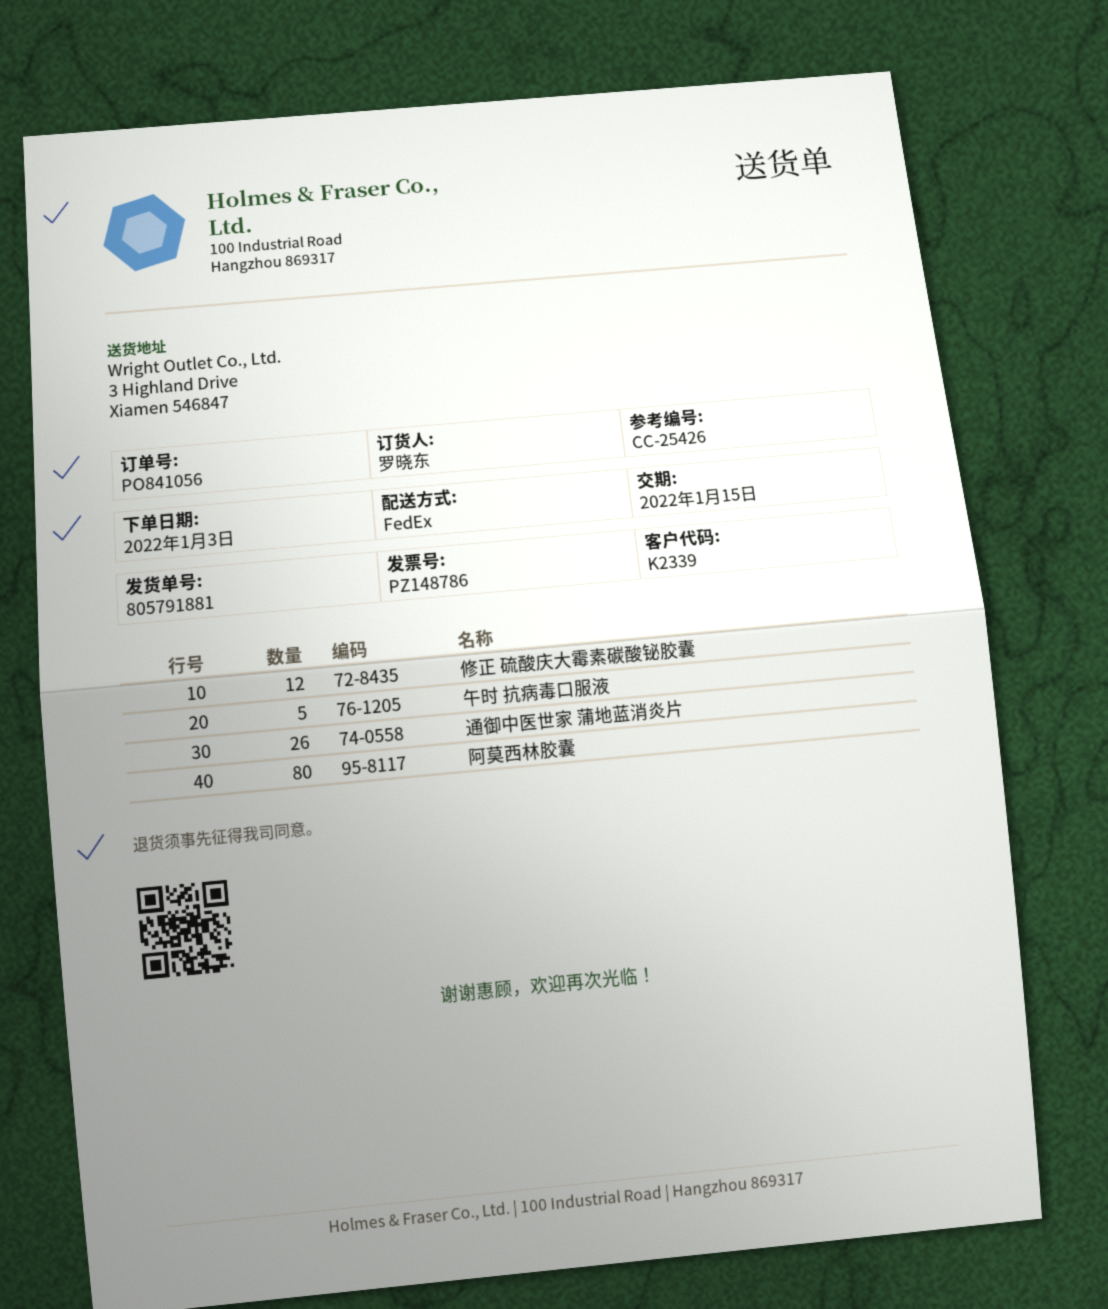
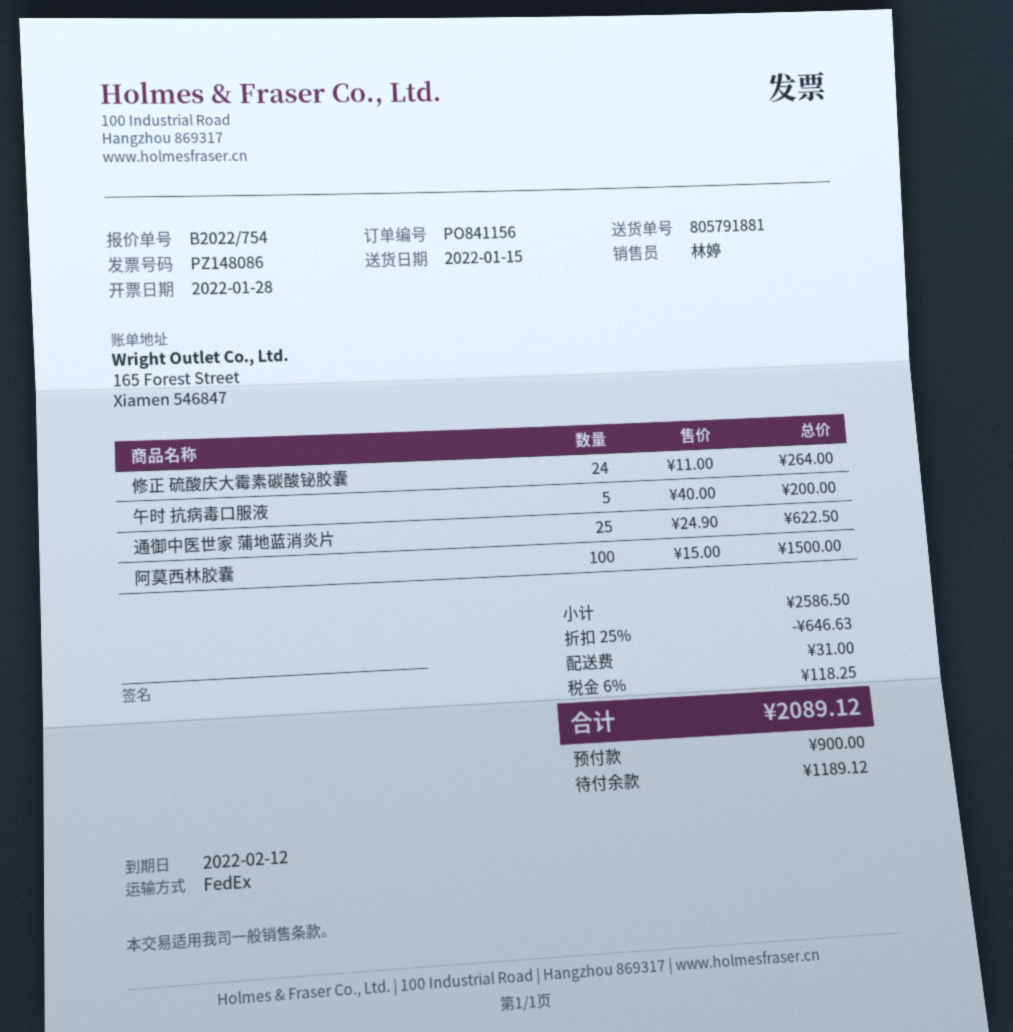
order number: PO841056 -> PO841156
invoice number: PZ148786 -> PZ148086
修正 硫酸庆大霉素碳酸铋胶囊: 12 -> 24
通御中医世家 蒲地蓝消炎片: 26 -> 25
阿莫西林胶囊: 80 -> 100

